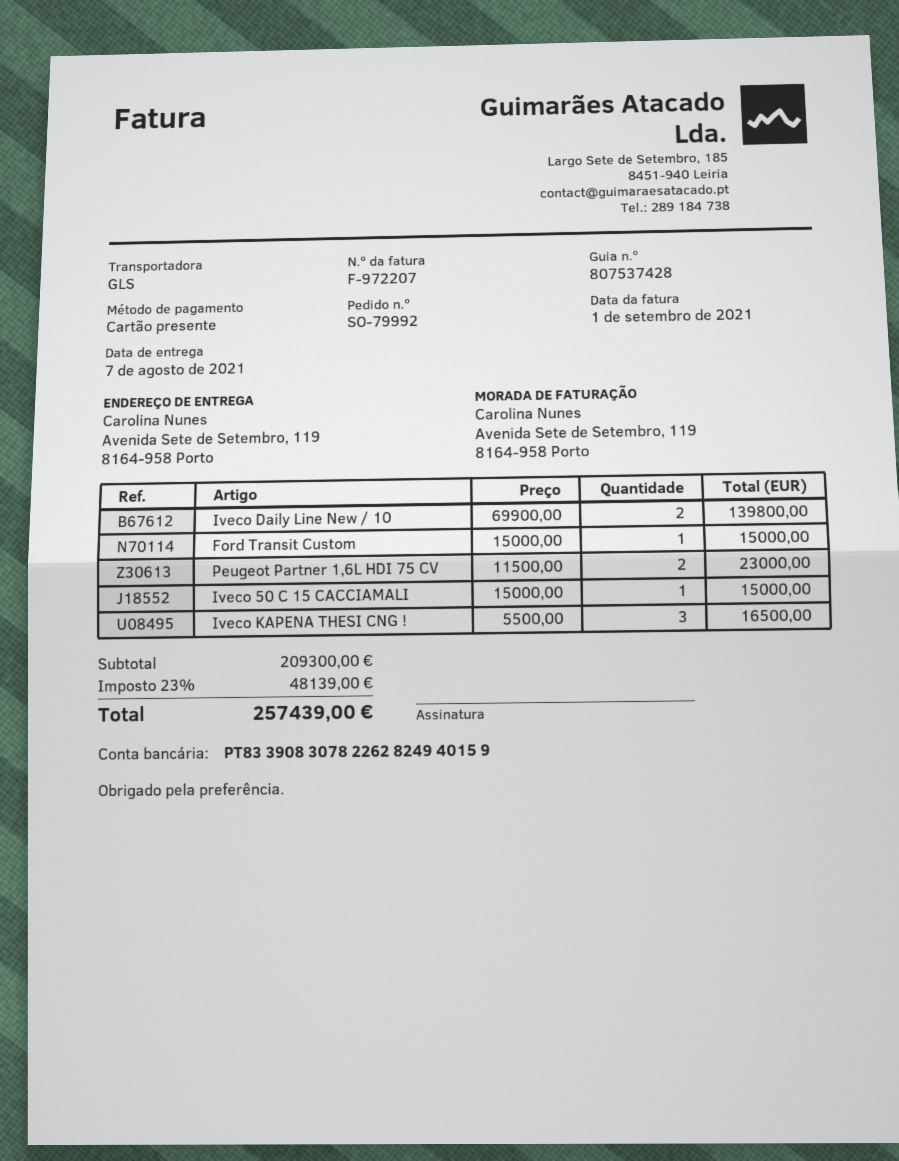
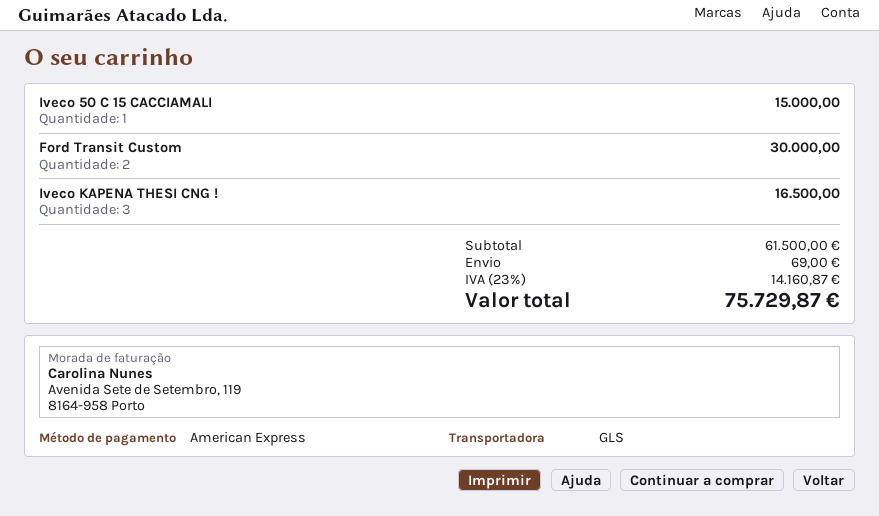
payment method: gift card -> American Express
Iveco Daily Line New / 10: 2 for 139800.00 -> none
Ford Transit Custom: 1 for 15000.00 -> 2 for 30000.00
Peugeot Partner 1,6L HDI 75 CV: 2 for 23000.00 -> none
subtotal: 209300.00 -> 61500.00
shipping: none -> 69.00
tax: 23% = 48139.00 -> 23% = 14160.87
total: 257439.00 -> 75729.87

